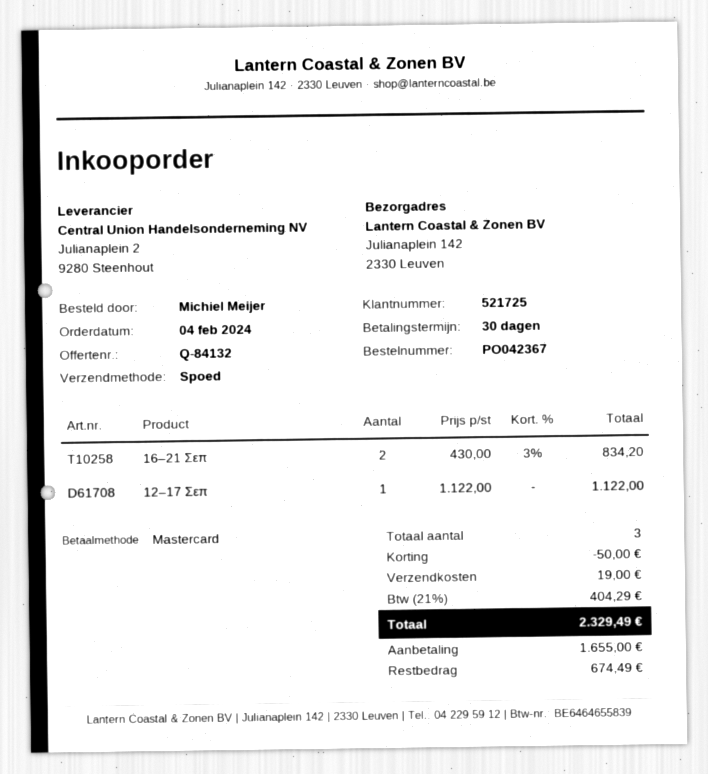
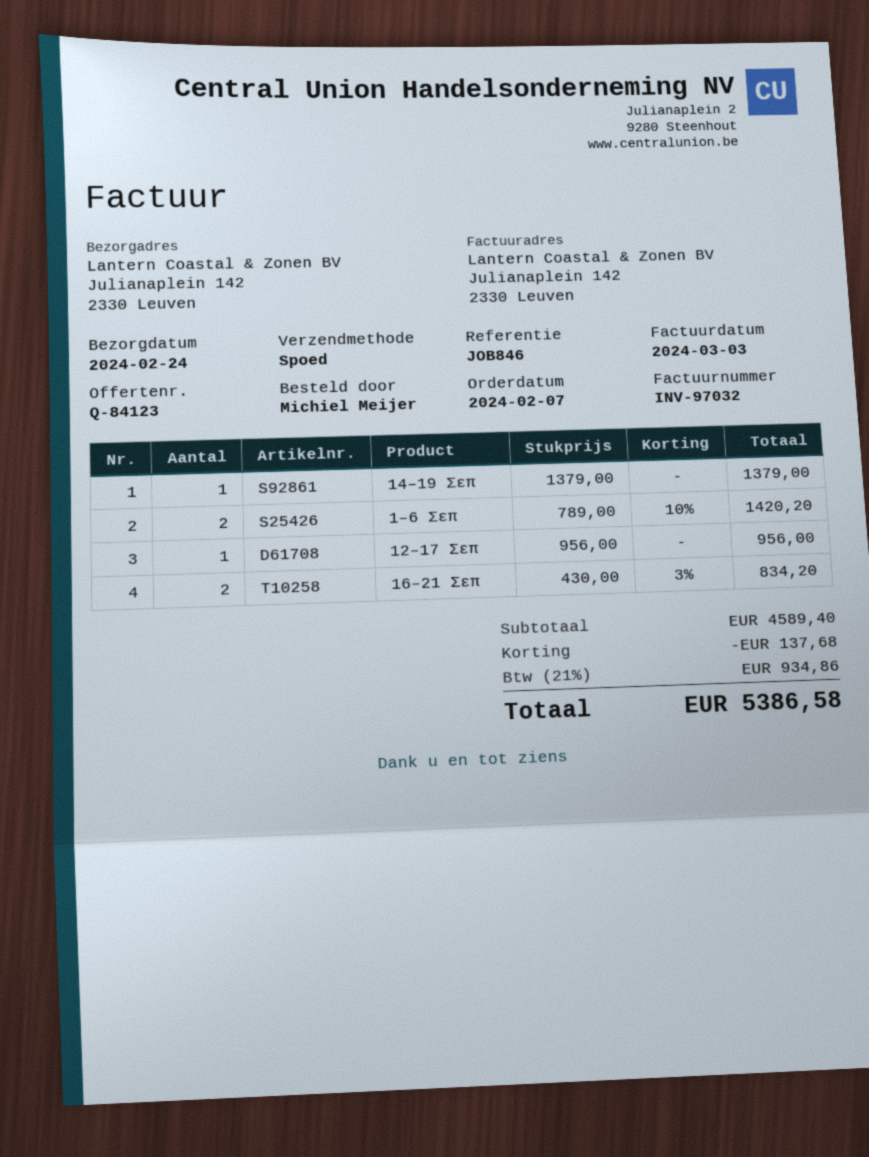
quote number: Q-84132 -> Q-84123
order date: 2024-02-04 -> 2024-02-07
12–17 Σεπ: 1 x 1122.00 = 1122.00 -> 1 x 956.00 = 956.00
14–19 Σεπ: none -> 1 x 1379.00 = 1379.00
1–6 Σεπ: none -> 2 x 789.00 - 10% = 1420.20
discount: 50.00 -> 137.68
shipping: 19.00 -> none
tax: 21% = 404.29 -> 21% = 934.86
total: 2329.49 -> 5386.58

